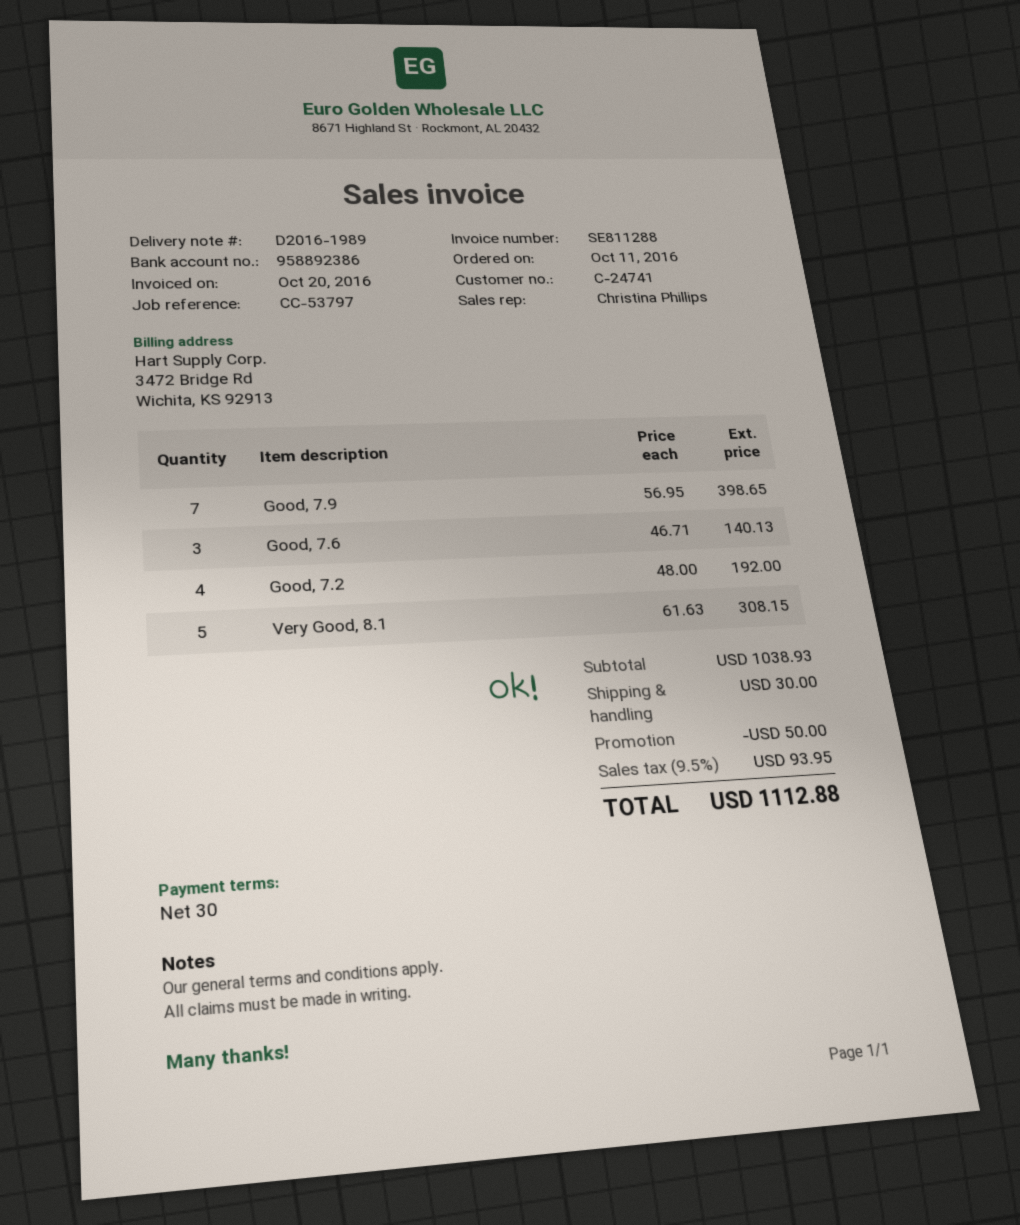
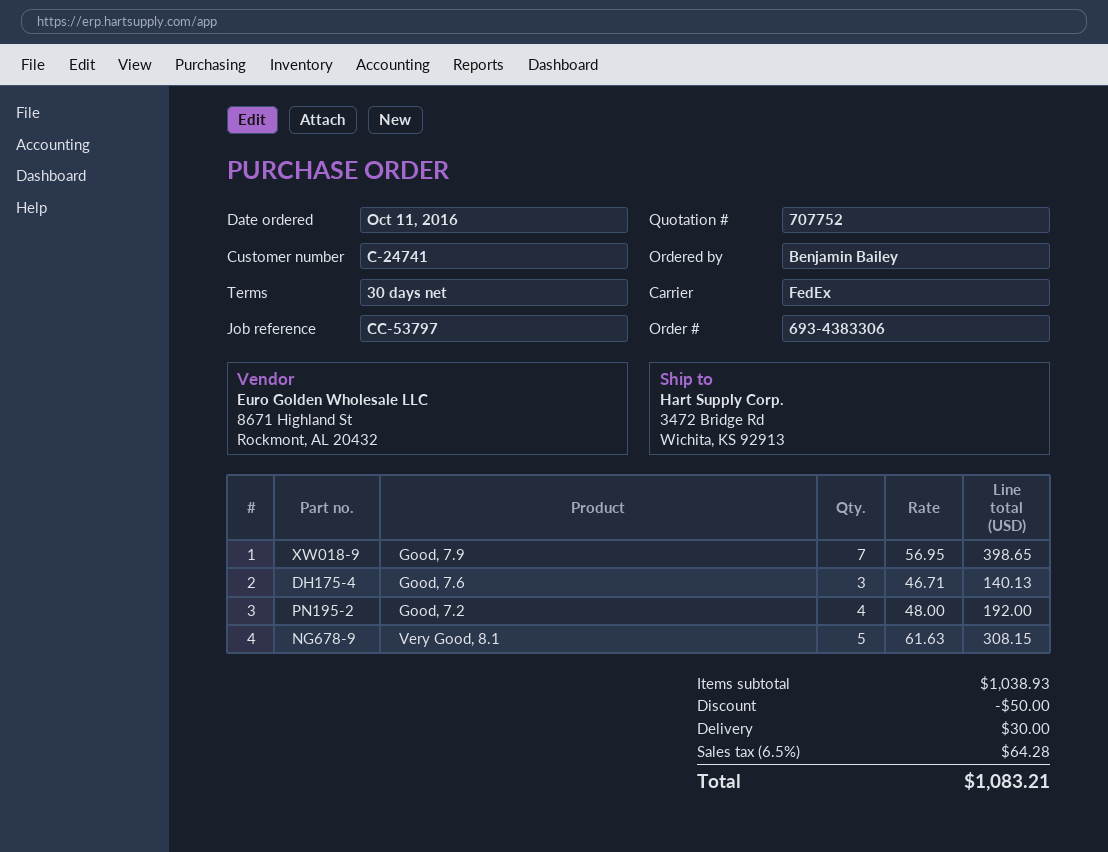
tax: 9.5% = 93.95 -> 6.5% = 64.28
total: 1112.88 -> 1083.21

